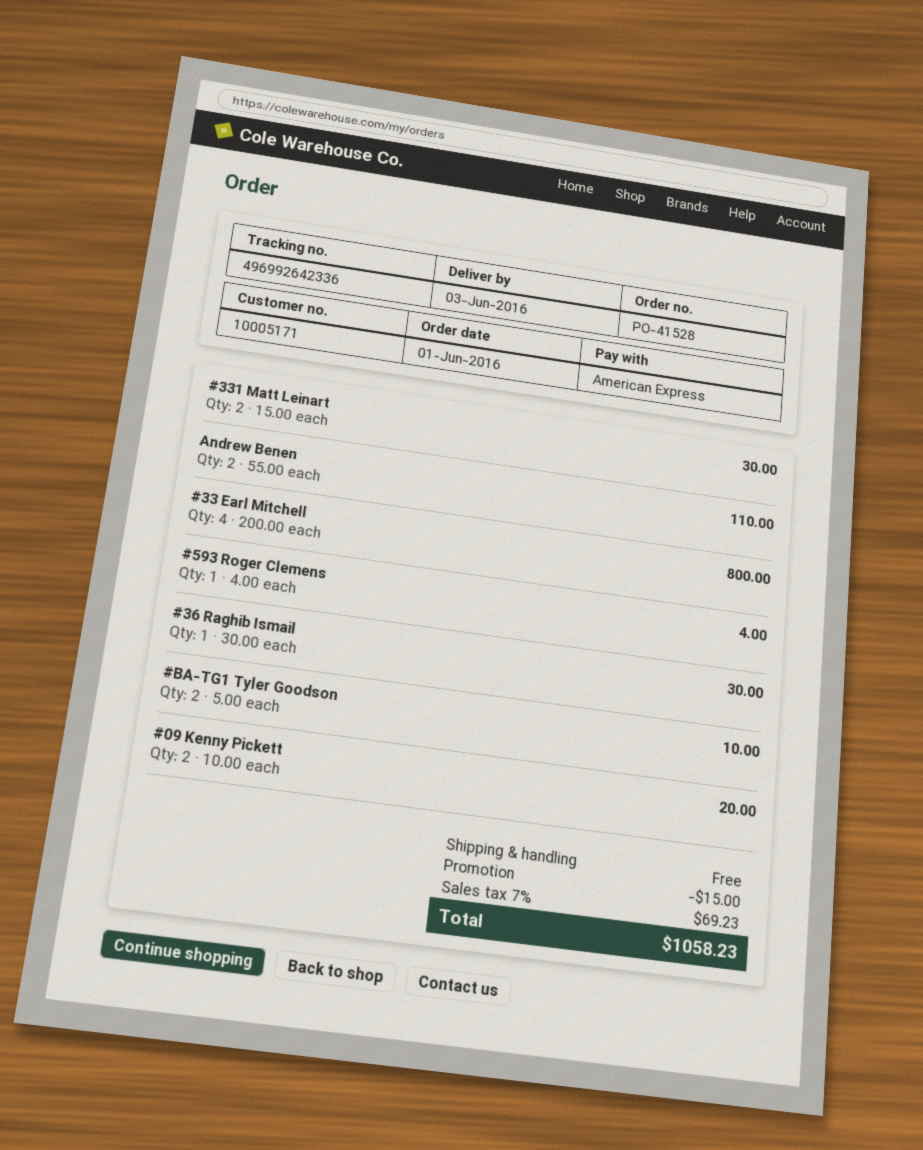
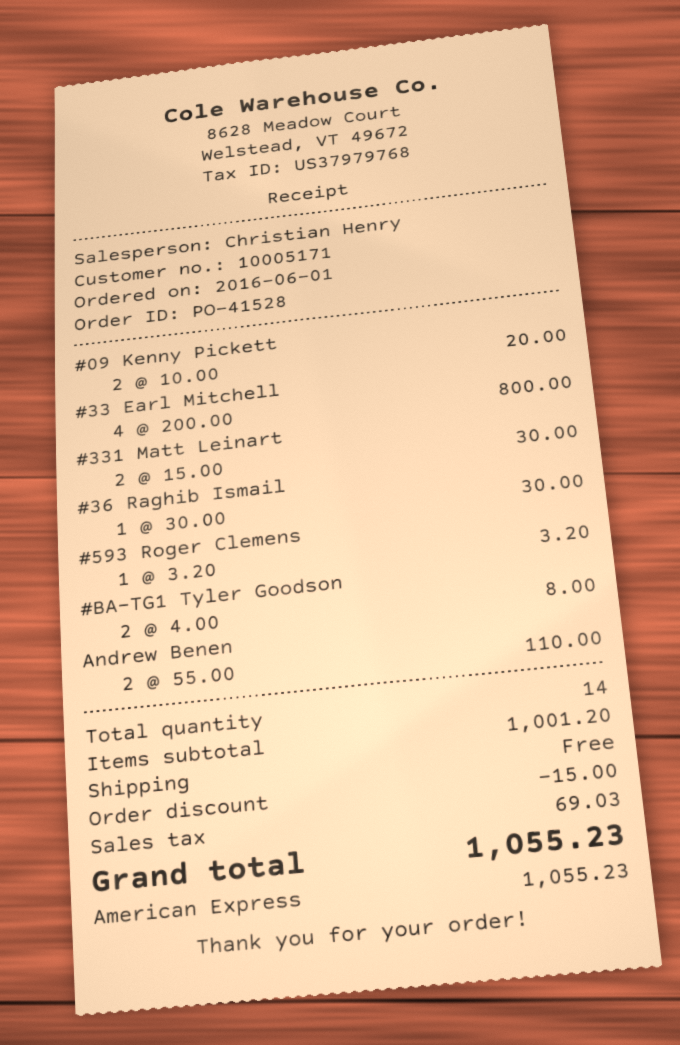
#593 Roger Clemens: 1 x 4.00 = 4.00 -> 1 x 3.20 = 3.20
#BA-TG1 Tyler Goodson: 2 x 5.00 = 10.00 -> 2 x 4.00 = 8.00
tax: 69.23 -> 69.03
total: 1058.23 -> 1055.23

